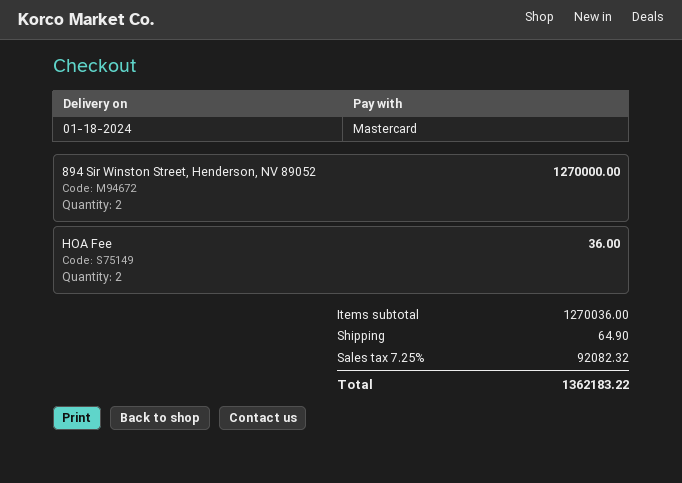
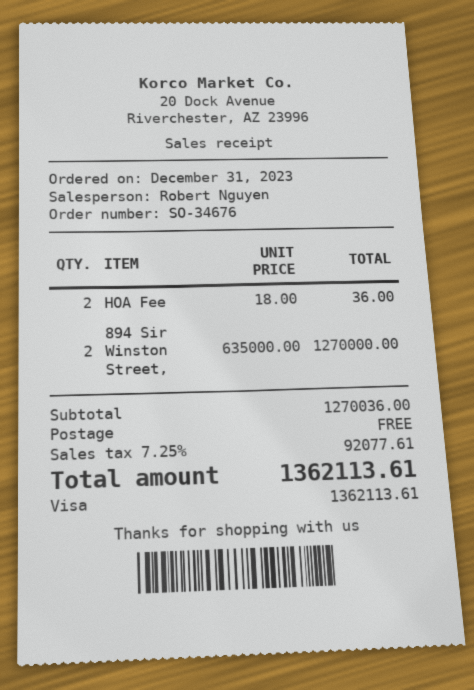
payment method: Mastercard -> Visa
shipping: 64.90 -> 0.00
tax: 7.25% = 92082.32 -> 7.25% = 92077.61
total: 1362183.22 -> 1362113.61

